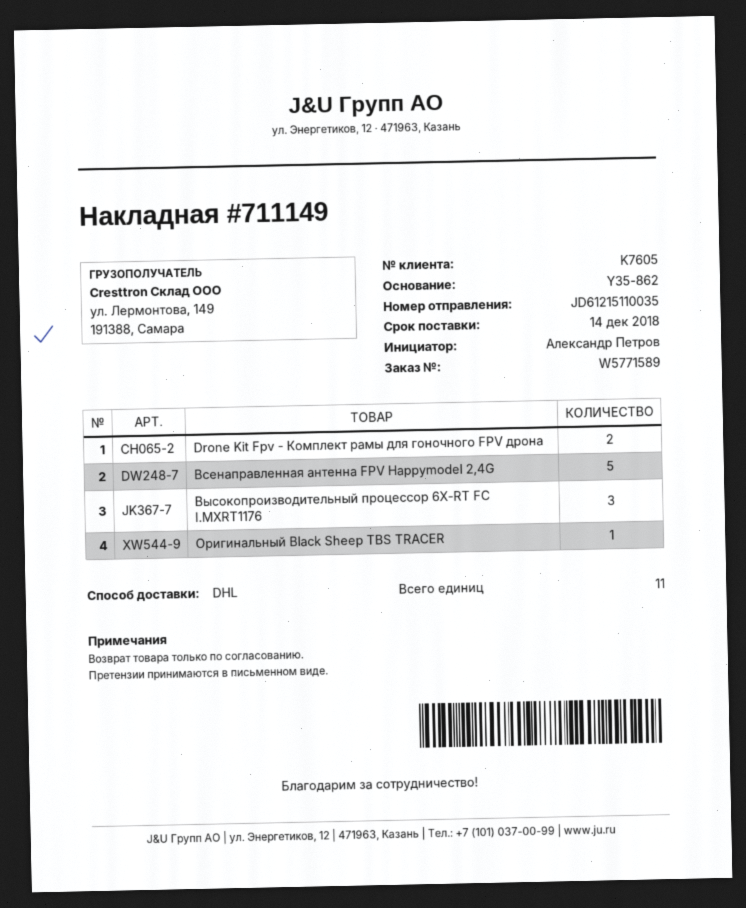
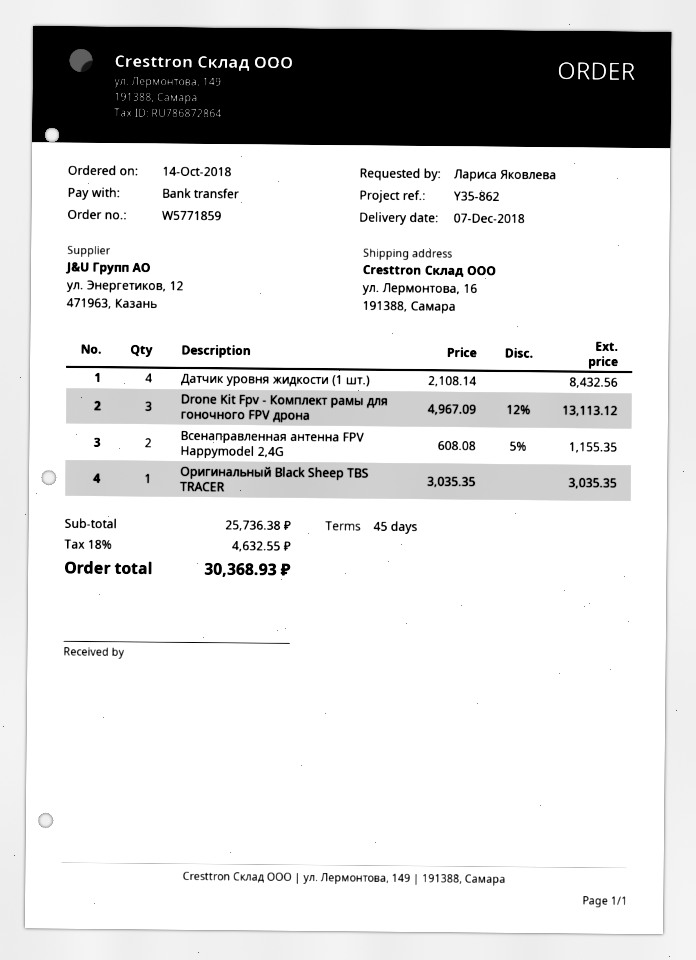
order number: W5771589 -> W5771859
delivery date: 2018-12-14 -> 2018-12-07
ordered by: Александр Петров -> Лариса Яковлева
ship to: ул. Лермонтова, 149, 191388, Самара -> ул. Лермонтова, 16, 191388, Самара
Drone Kit Fpv - Комплект рамы для гоночного FPV дрона: 2 -> 3
Всенаправленная антенна FPV Happymodel 2,4G: 5 -> 2
Высокопроизводительный процессор 6X-RT FC I.MXRT1176: 3 -> none
Датчик уровня жидкости (1 шт.): none -> 4

